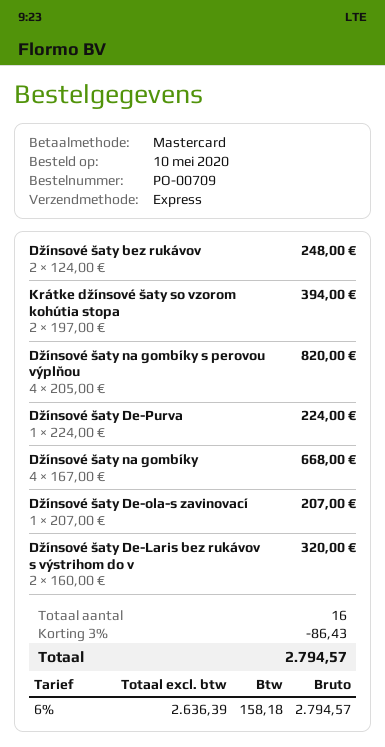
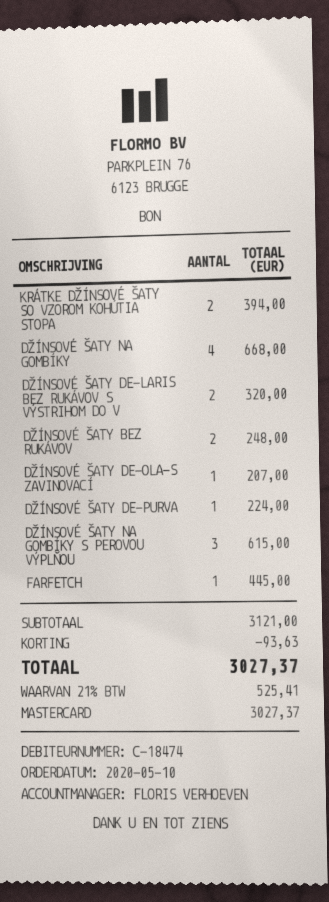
Džínsové šaty na gombíky s perovou výplňou: 4 for 820.00 -> 3 for 615.00
FARFETCH: none -> 1 for 445.00
discount: 86.43 -> 93.63
tax: 6% = 158.18 -> 21% = 525.41
total: 2794.57 -> 3027.37

